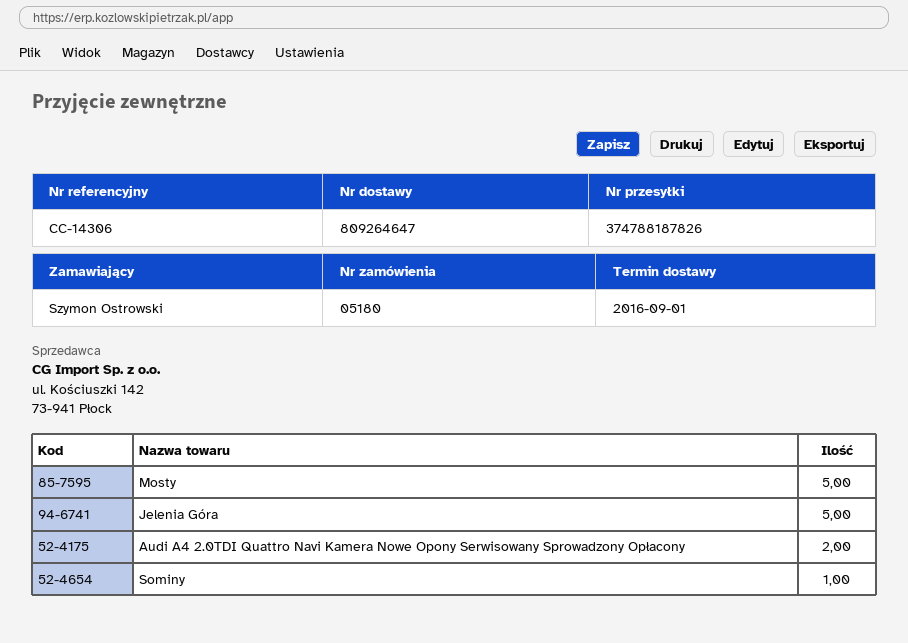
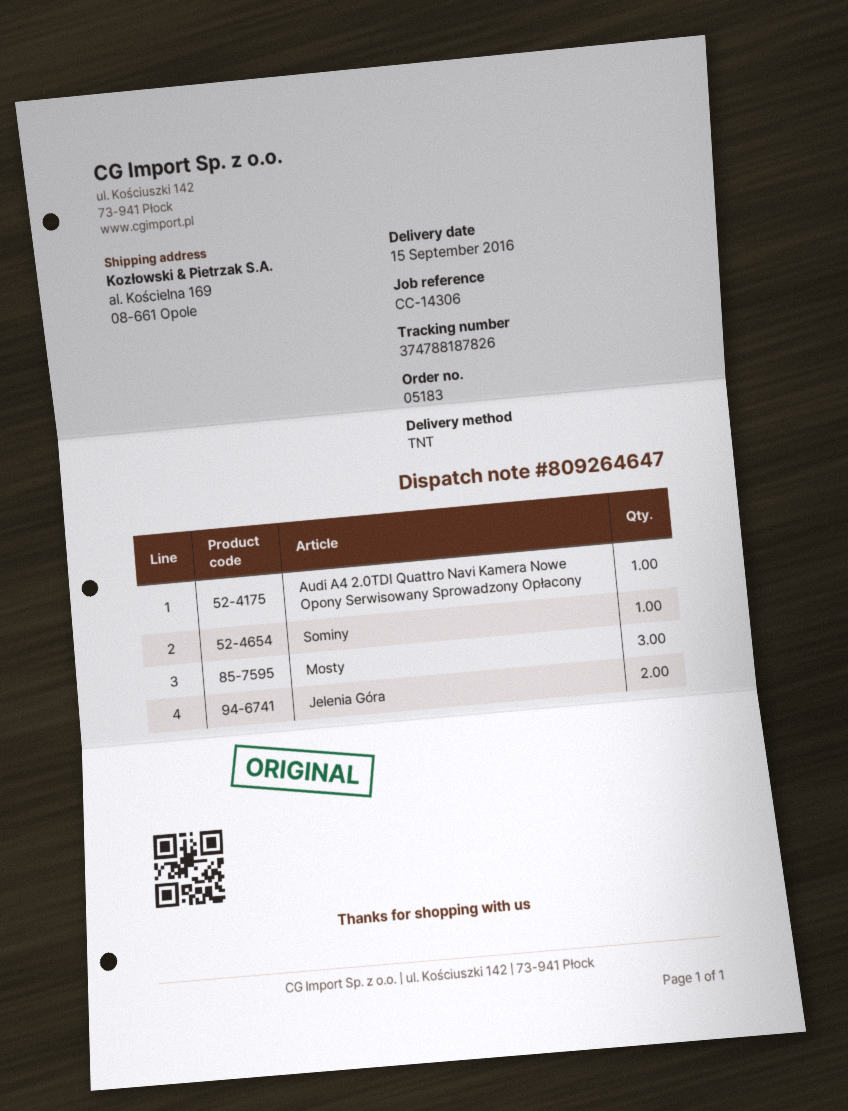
order number: 05180 -> 05183
delivery date: 2016-09-01 -> 2016-09-15
Mosty: 5 -> 3
Jelenia Góra: 5 -> 2
Audi A4 2.0TDI Quattro Navi Kamera Nowe Opony Serwisowany Sprowadzony Opłacony: 2 -> 1

